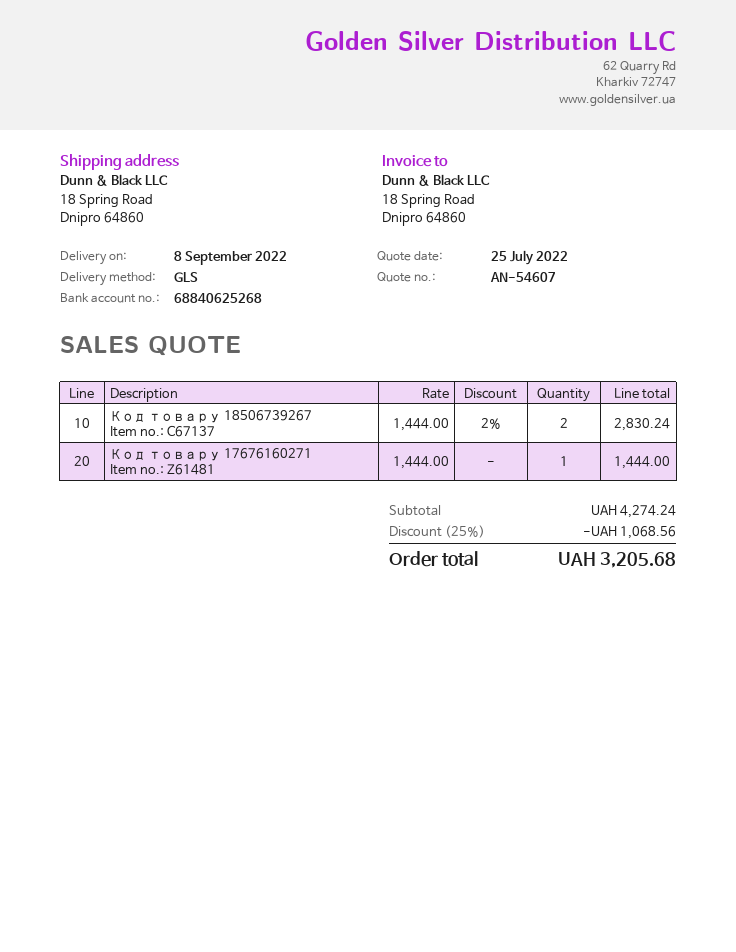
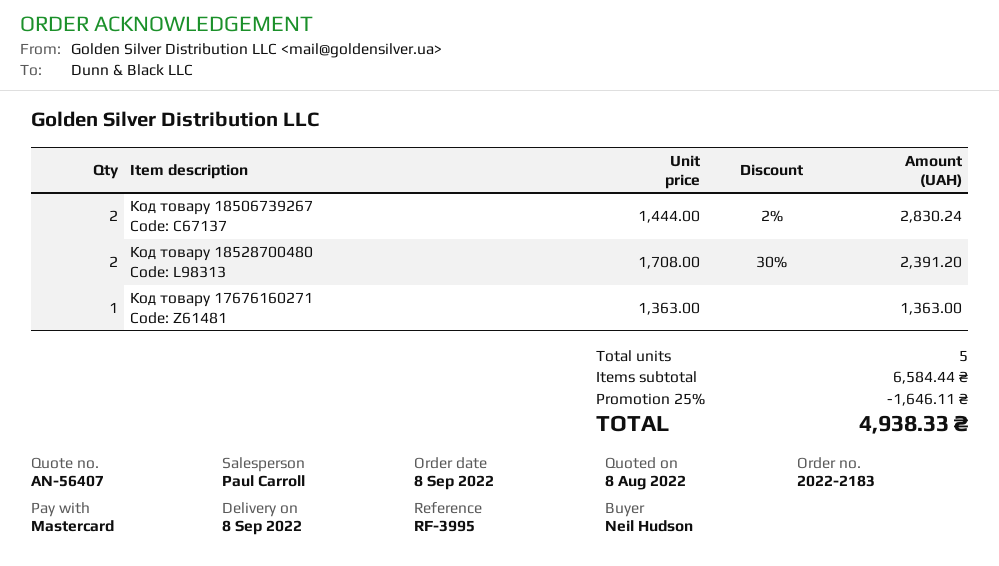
quote number: AN-54607 -> AN-56407
quote date: 2022-07-25 -> 2022-08-08
Код товару 17676160271: 1 x 1444.00 = 1444.00 -> 1 x 1363.00 = 1363.00
Код товару 18528700480: none -> 2 x 1708.00 - 30% = 2391.20
subtotal: 4274.24 -> 6584.44
discount: 25% = 1068.56 -> 25% = 1646.11
total: 3205.68 -> 4938.33

